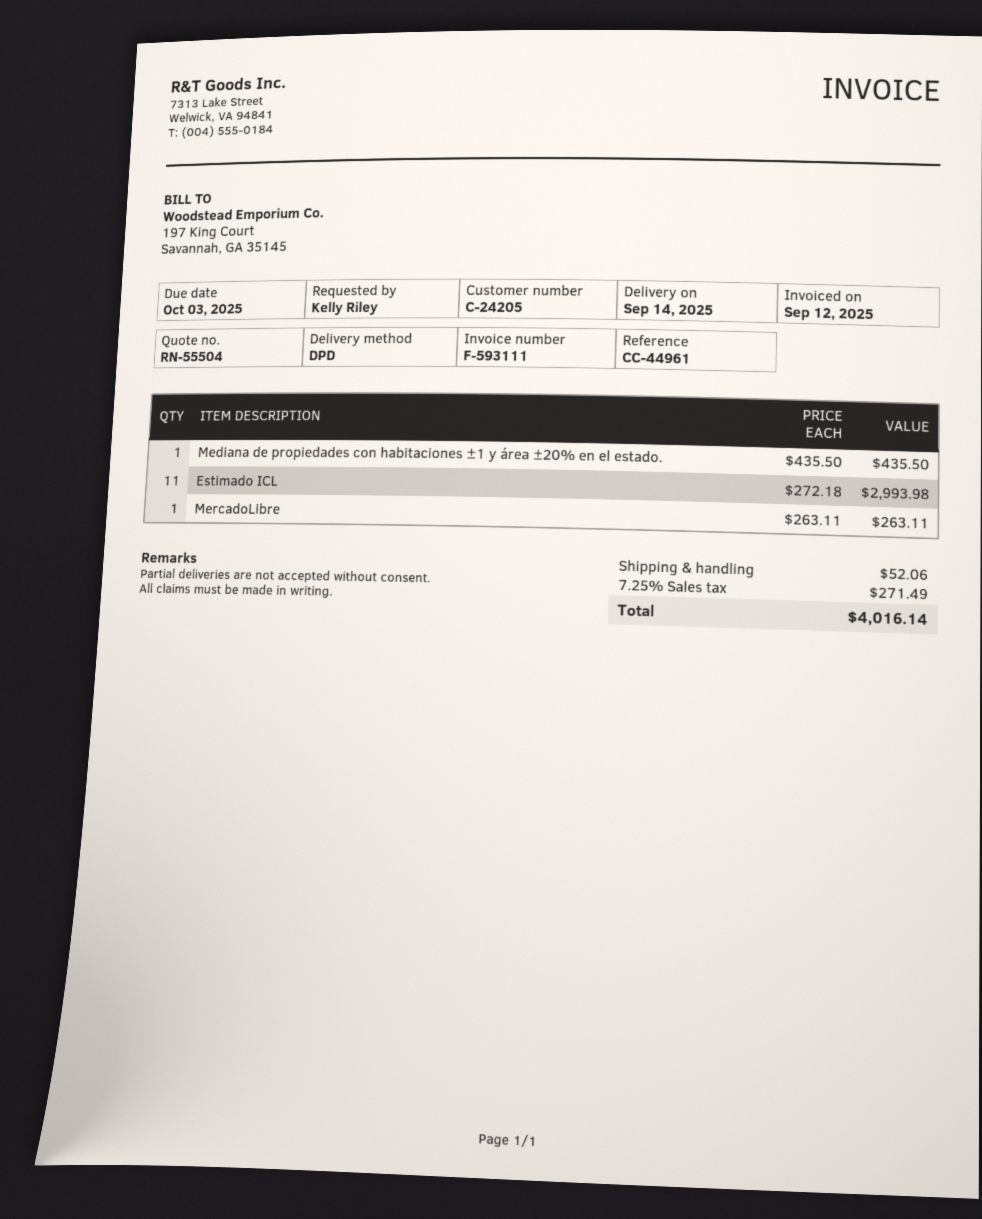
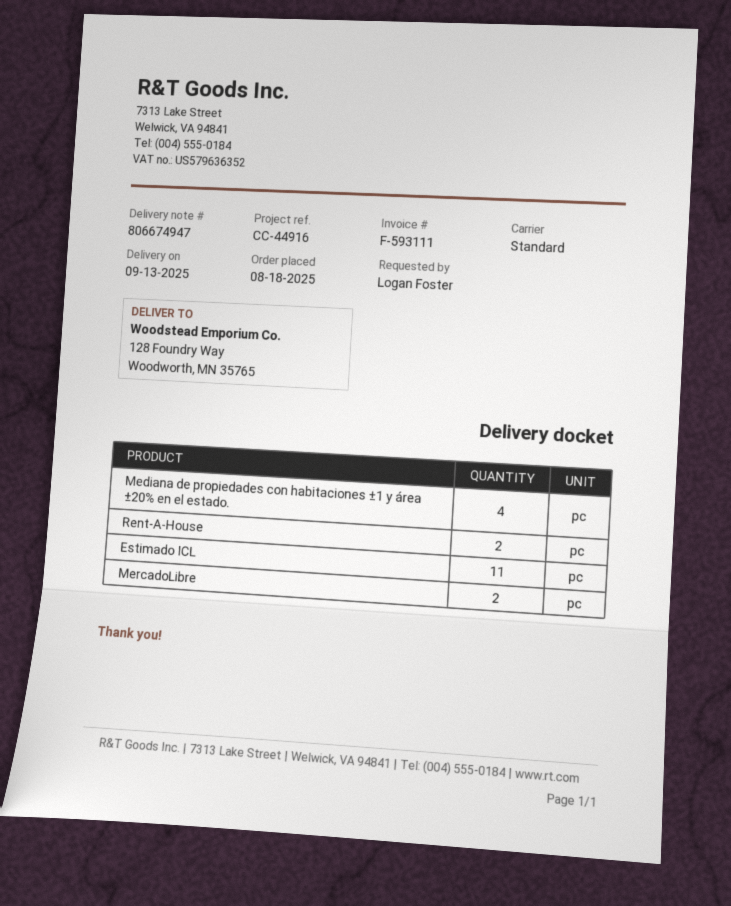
delivery date: 2025-09-14 -> 2025-09-13
reference: CC-44961 -> CC-44916
ordered by: Kelly Riley -> Logan Foster
shipping method: DPD -> standard
Mediana de propiedades con habitaciones ±1 y área ±20% en el estado.: 1 -> 4
MercadoLibre: 1 -> 2
Rent-A-House: none -> 2

